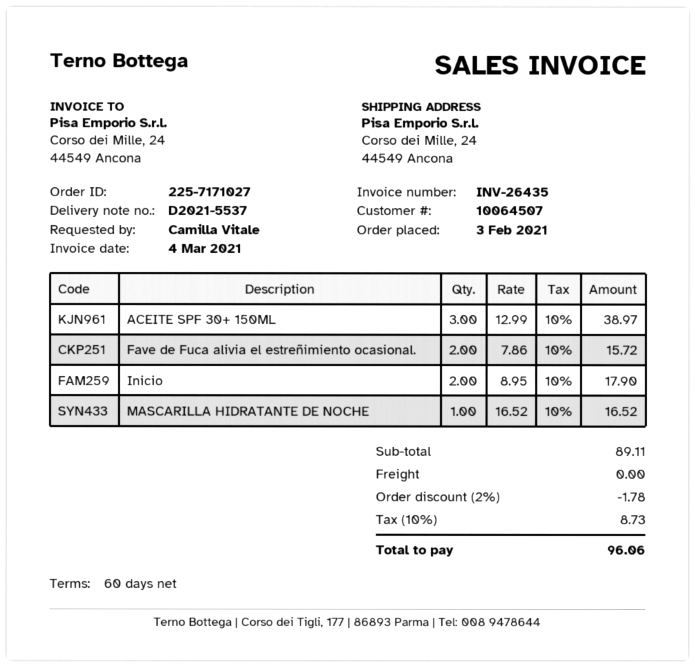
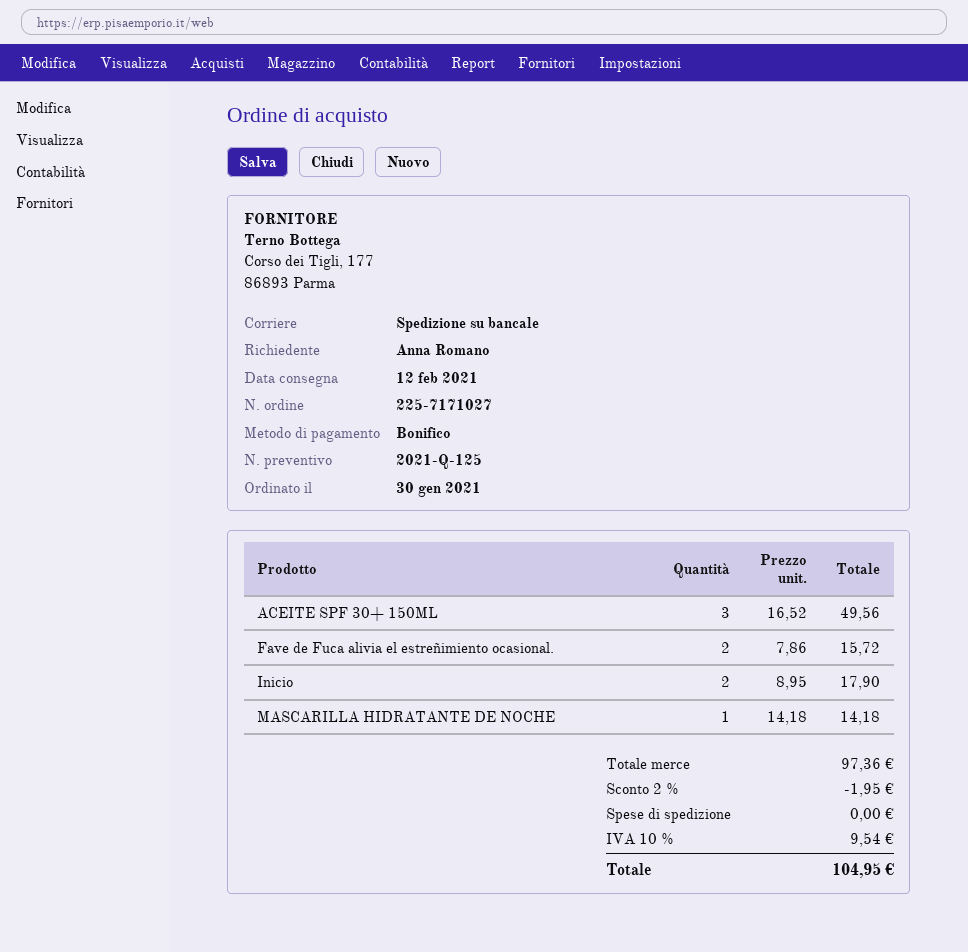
order date: 2021-02-03 -> 2021-01-30
ordered by: Camilla Vitale -> Anna Romano
ACEITE SPF 30+ 150ML: 3 x 12.99 = 38.97 -> 3 x 16.52 = 49.56
MASCARILLA HIDRATANTE DE NOCHE: 1 x 16.52 = 16.52 -> 1 x 14.18 = 14.18
subtotal: 89.11 -> 97.36
discount: 2% = 1.78 -> 2% = 1.95
tax: 10% = 8.73 -> 10% = 9.54
total: 96.06 -> 104.95

